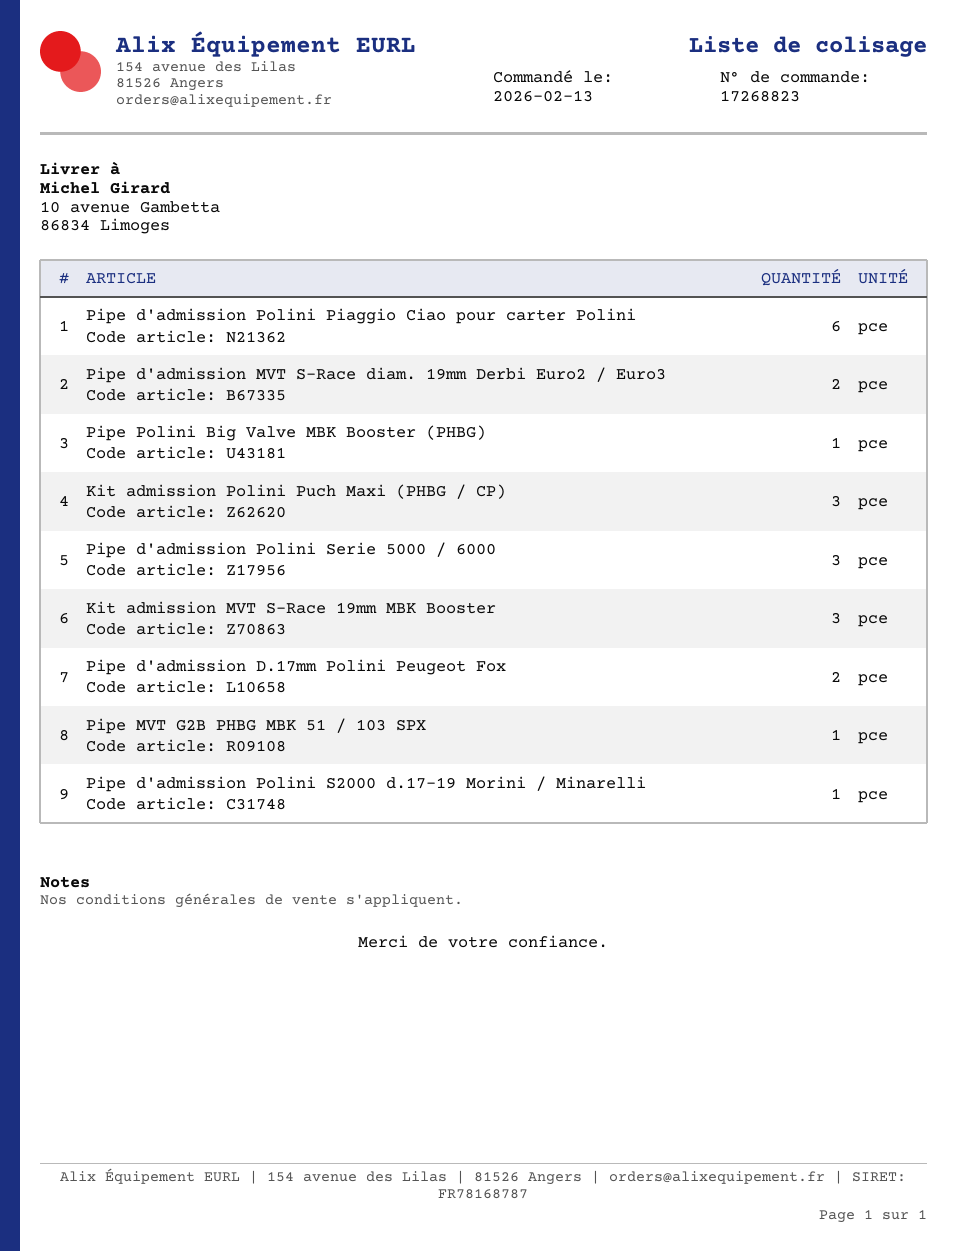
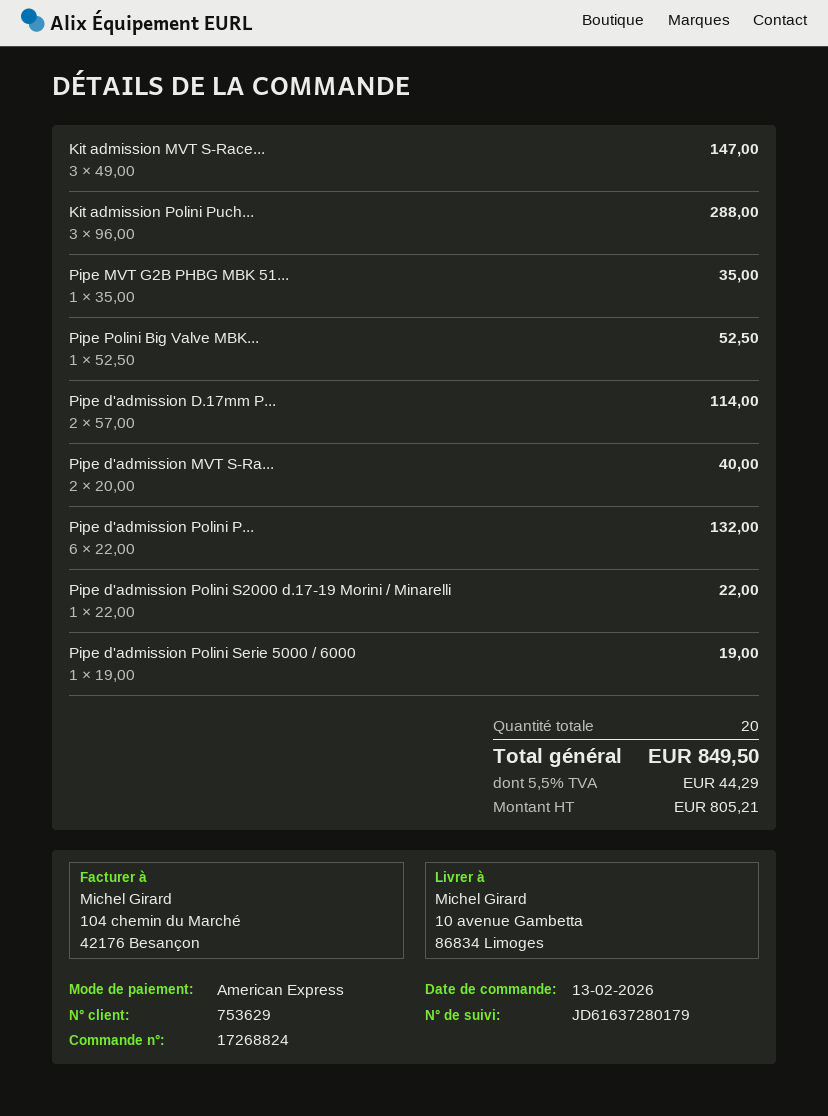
order number: 17268823 -> 17268824
Pipe d'admission Polini Serie 5000 / 6000: 3 -> 1

